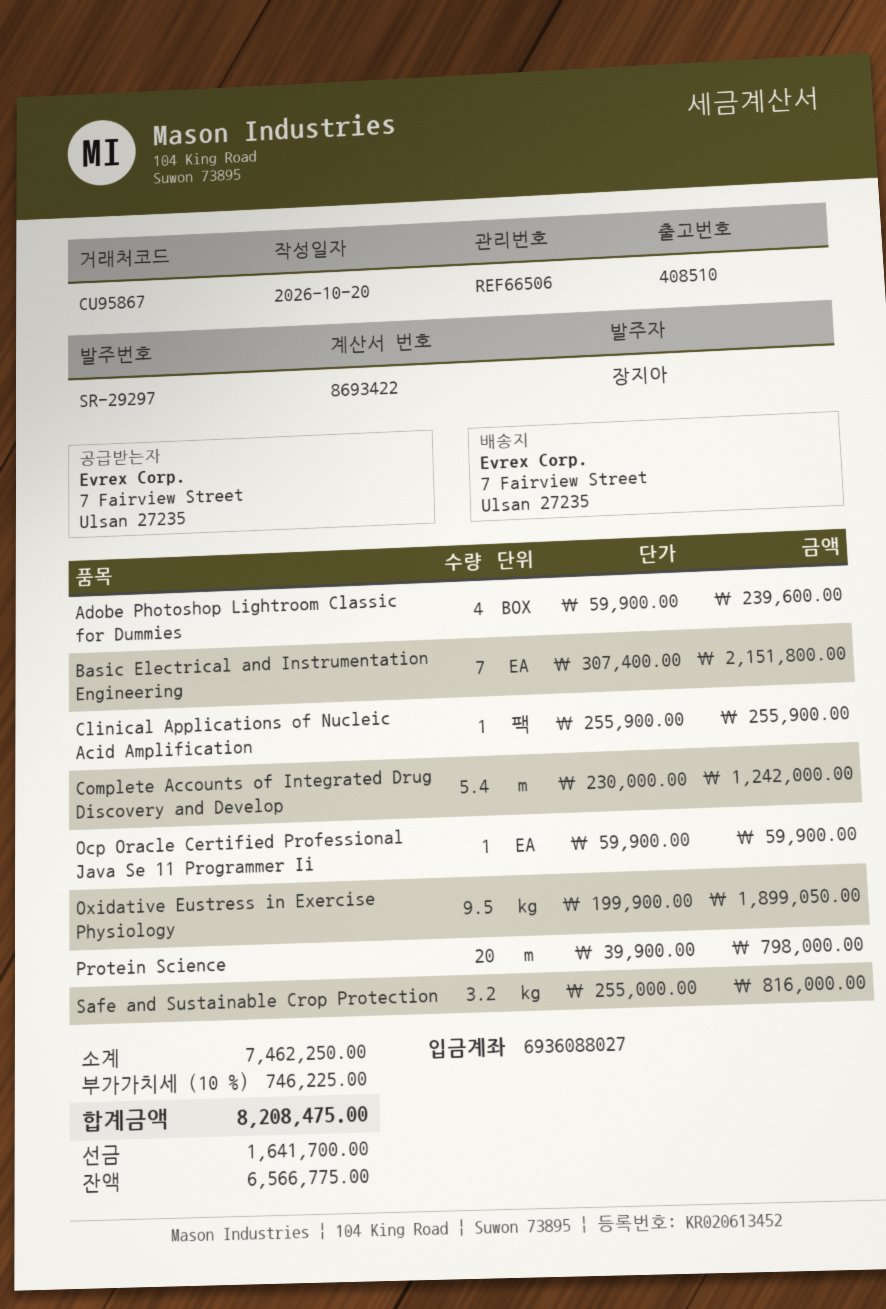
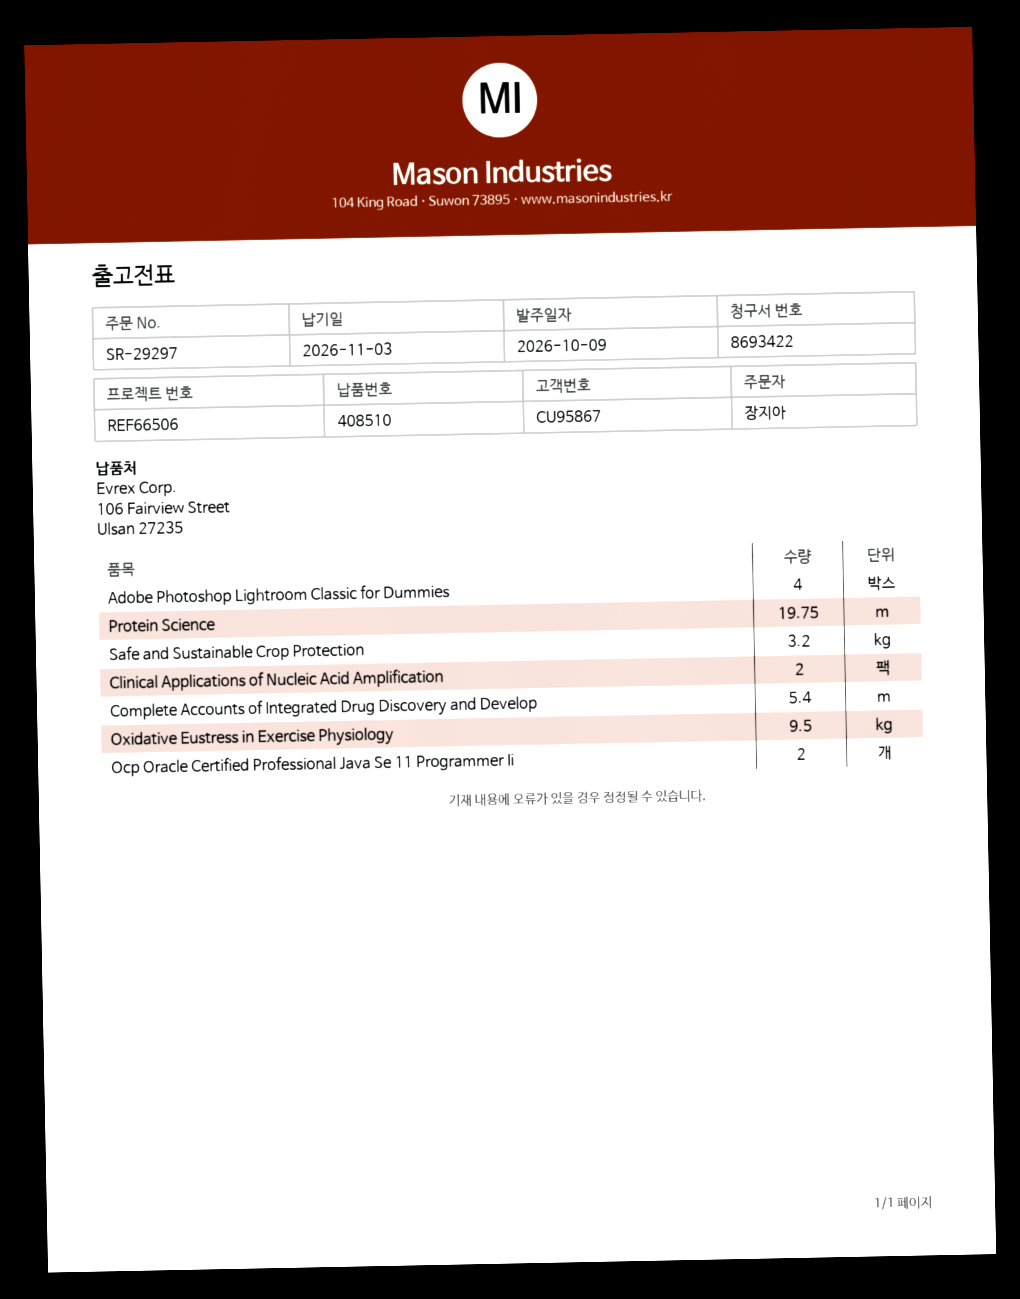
ship to: 7 Fairview Street, Ulsan 27235 -> 106 Fairview Street, Ulsan 27235
Basic Electrical and Instrumentation Engineering: 7 -> none
Clinical Applications of Nucleic Acid Amplification: 1 -> 2
Ocp Oracle Certified Professional Java Se 11 Programmer Ii: 1 -> 2
Protein Science: 20 -> 19.75

